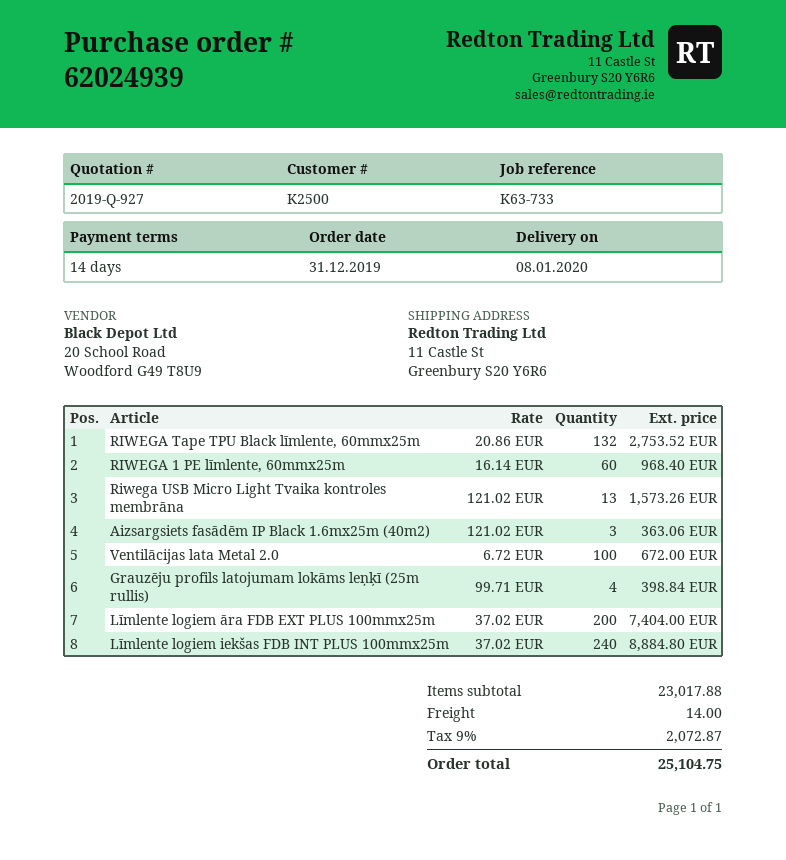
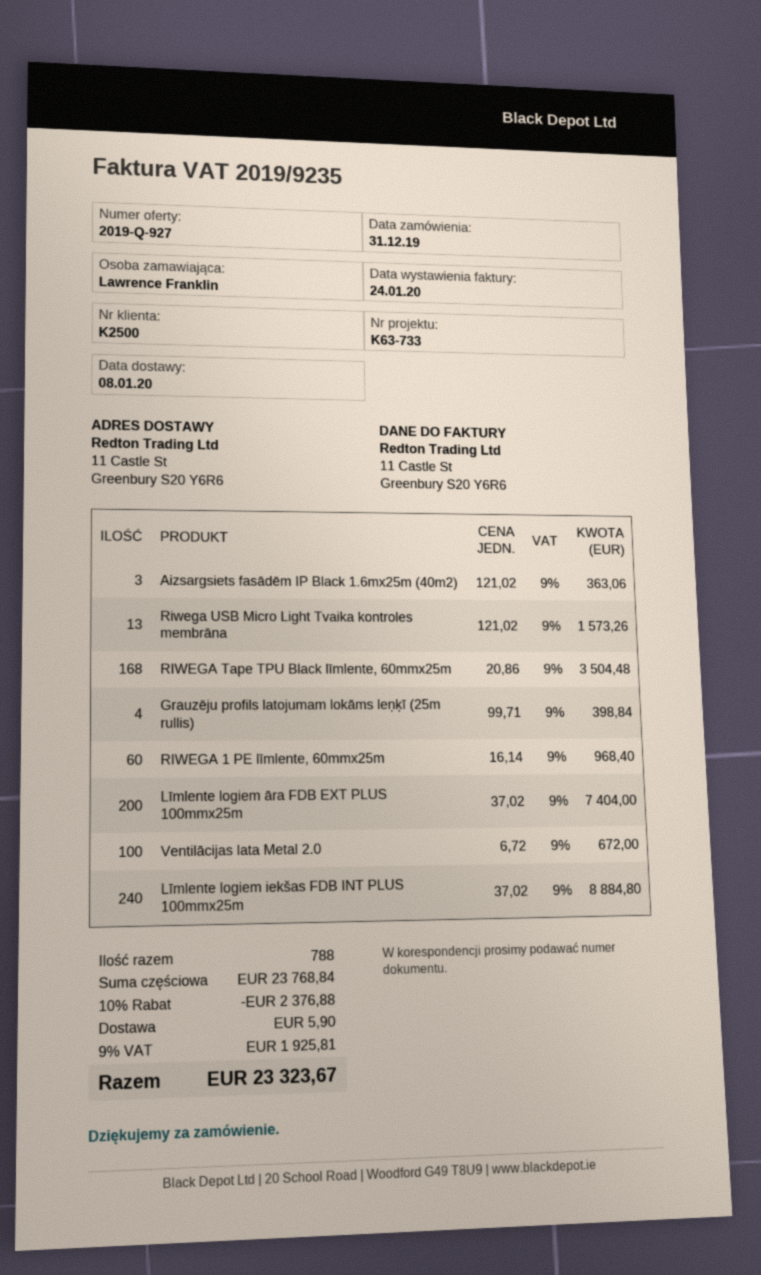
RIWEGA Tape TPU Black līmlente, 60mmx25m: 132 x 20.86 = 2753.52 -> 168 x 20.86 = 3504.48
subtotal: 23017.88 -> 23768.84
discount: none -> 10% = 2376.88
shipping: 14.00 -> 5.90
tax: 9% = 2072.87 -> 9% = 1925.81
total: 25104.75 -> 23323.67

